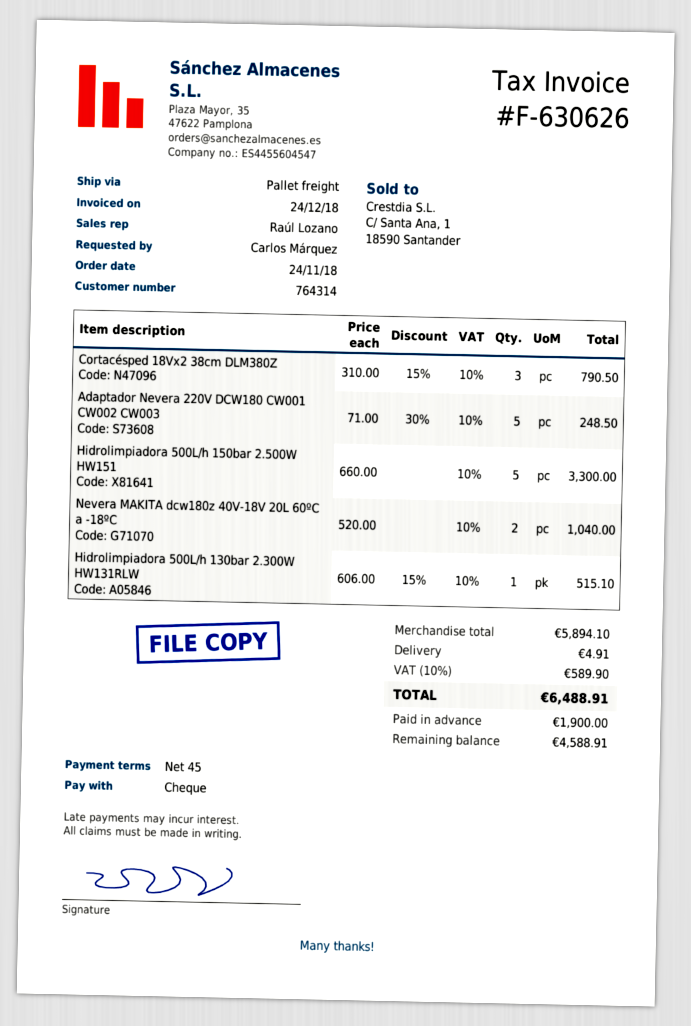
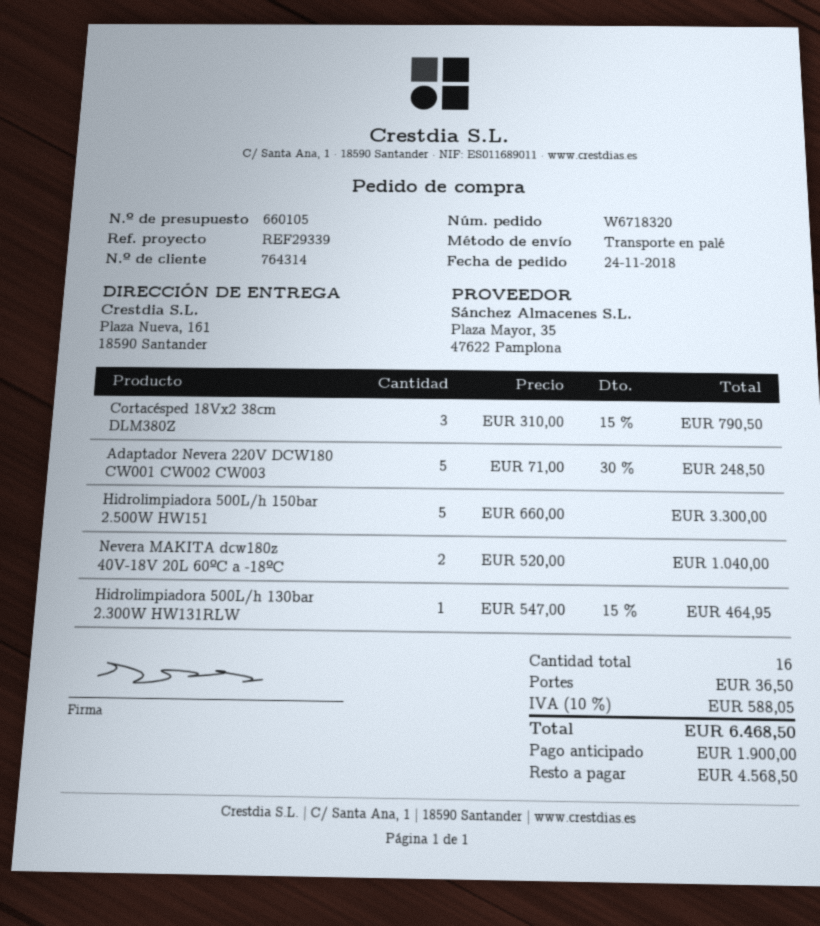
Hidrolimpiadora 500L/h 130bar 2.300W HW131RLW: 1 x 606.00 - 15% = 515.10 -> 1 x 547.00 - 15% = 464.95
shipping: 4.91 -> 36.50
tax: 10% = 589.90 -> 10% = 588.05
total: 6488.91 -> 6468.50
balance: 4588.91 -> 4568.50

